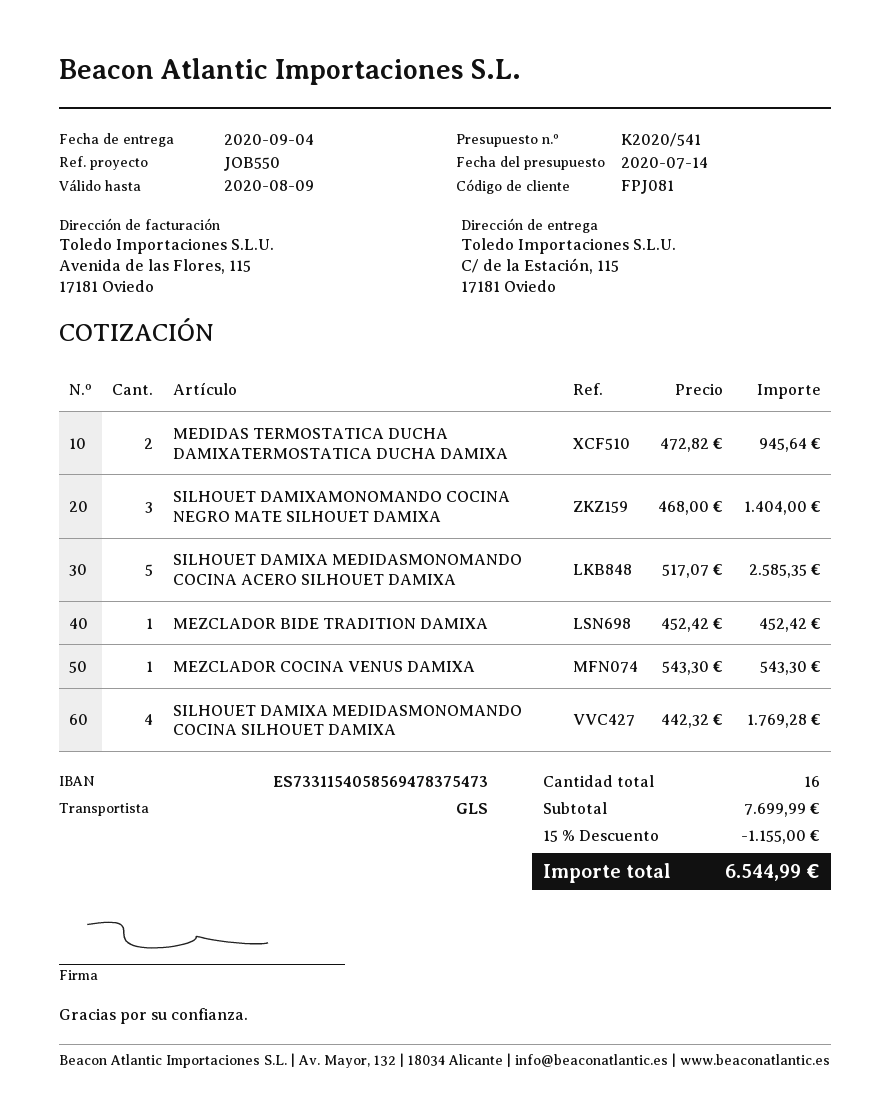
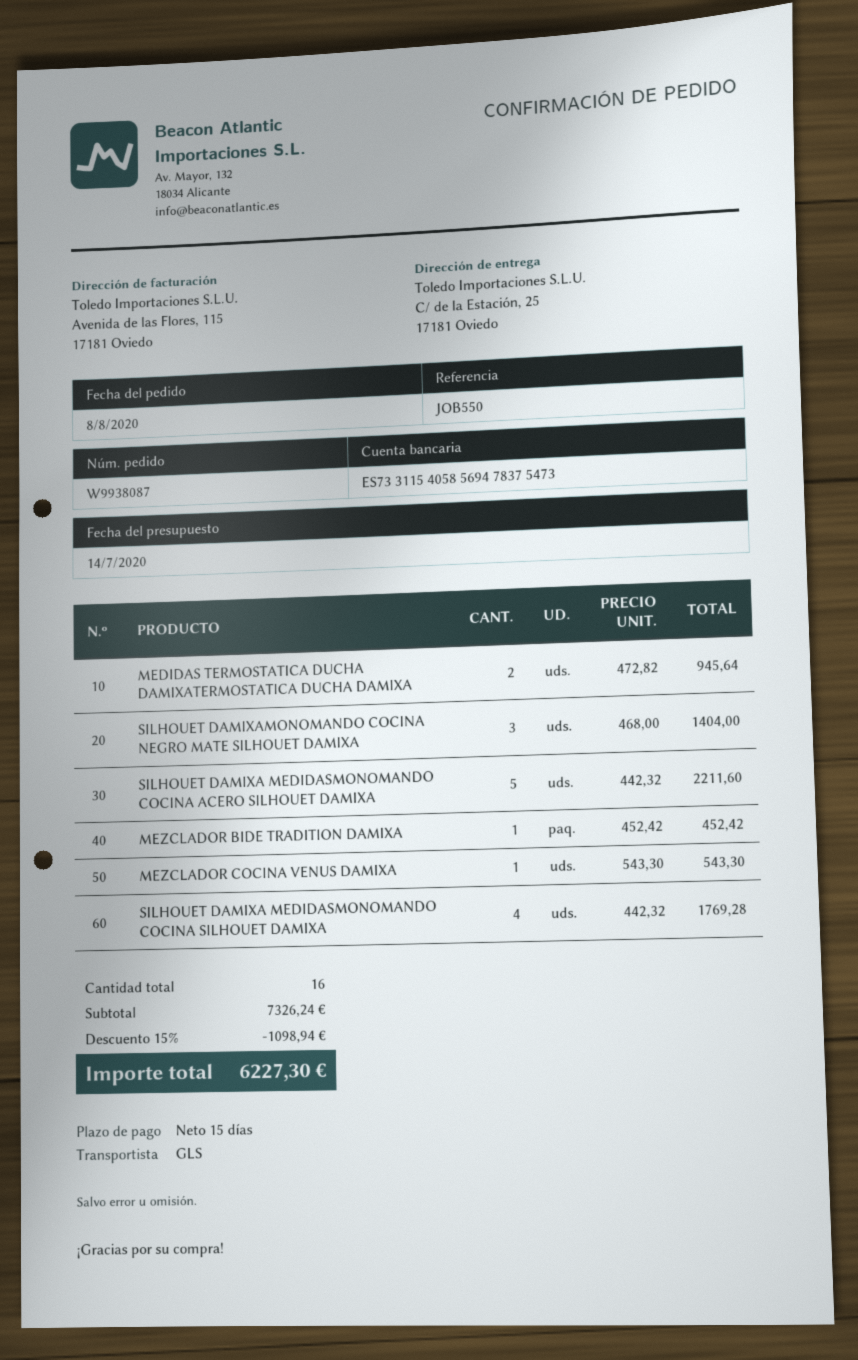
ship to: C/ de la Estación, 115, 17181 Oviedo -> C/ de la Estación, 25, 17181 Oviedo
SILHOUET DAMIXA MEDIDASMONOMANDO COCINA ACERO SILHOUET DAMIXA: 5 x 517.07 = 2585.35 -> 5 x 442.32 = 2211.60
subtotal: 7699.99 -> 7326.24
discount: 15% = 1155.00 -> 15% = 1098.94
total: 6544.99 -> 6227.30

